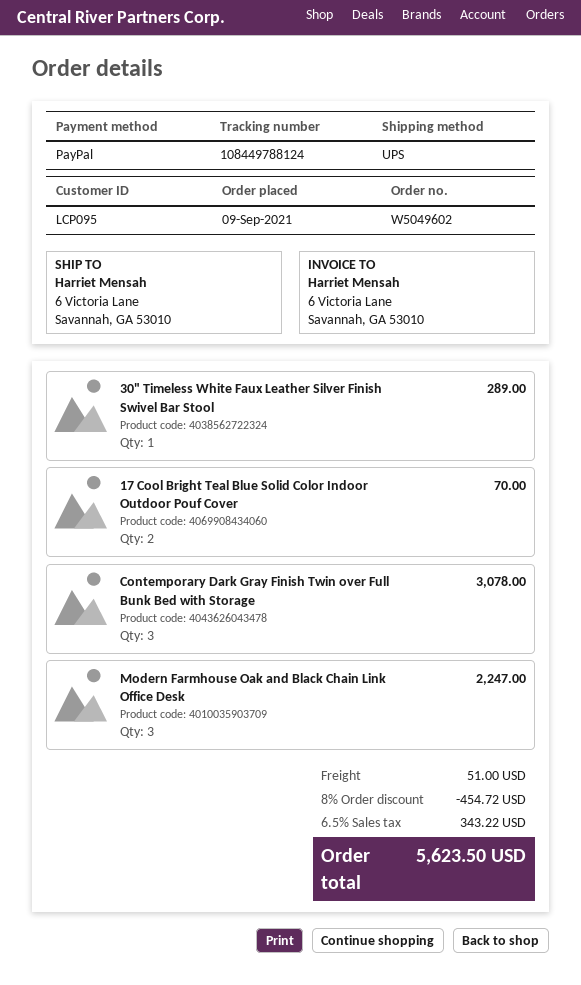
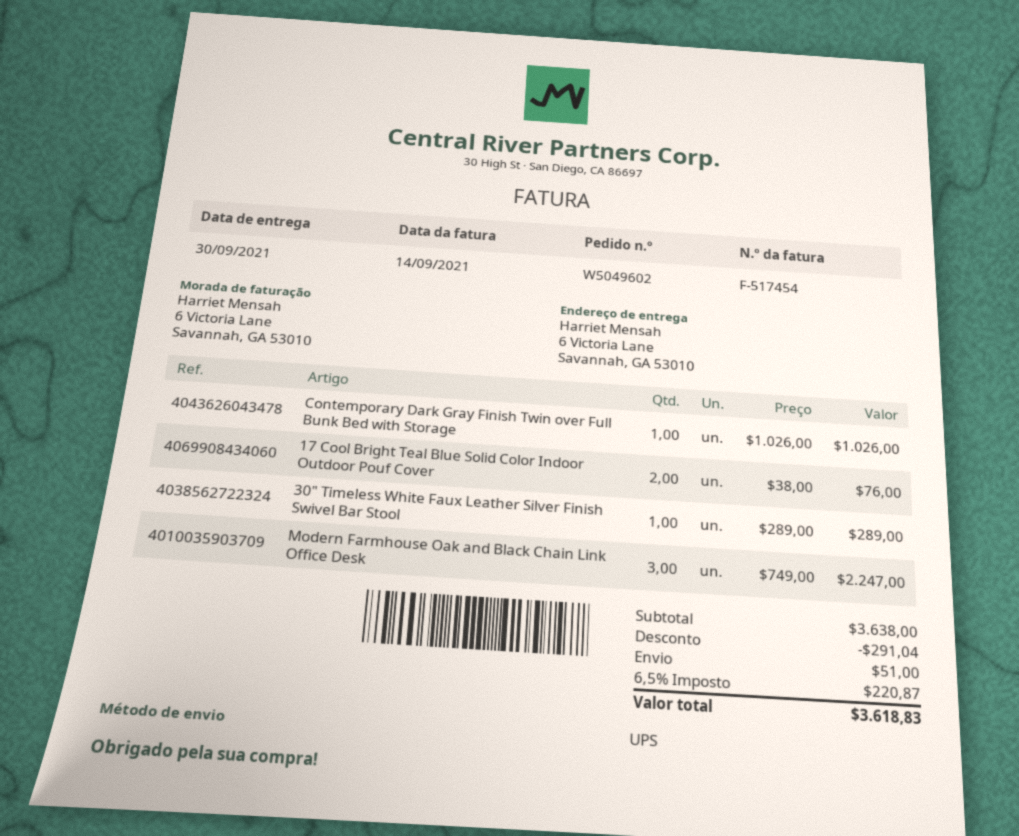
17 Cool Bright Teal Blue Solid Color Indoor Outdoor Pouf Cover: 2 for 70.00 -> 2 for 76.00
Contemporary Dark Gray Finish Twin over Full Bunk Bed with Storage: 3 for 3078.00 -> 1 for 1026.00
discount: 454.72 -> 291.04
tax: 6.5% = 343.22 -> 6.5% = 220.87
total: 5623.50 -> 3618.83

